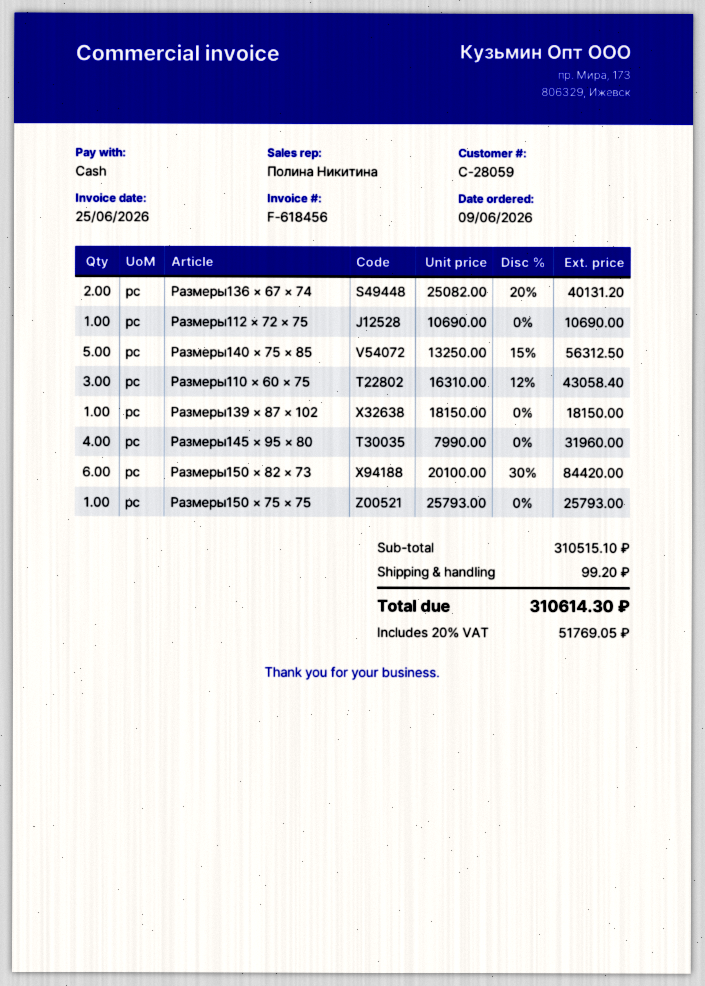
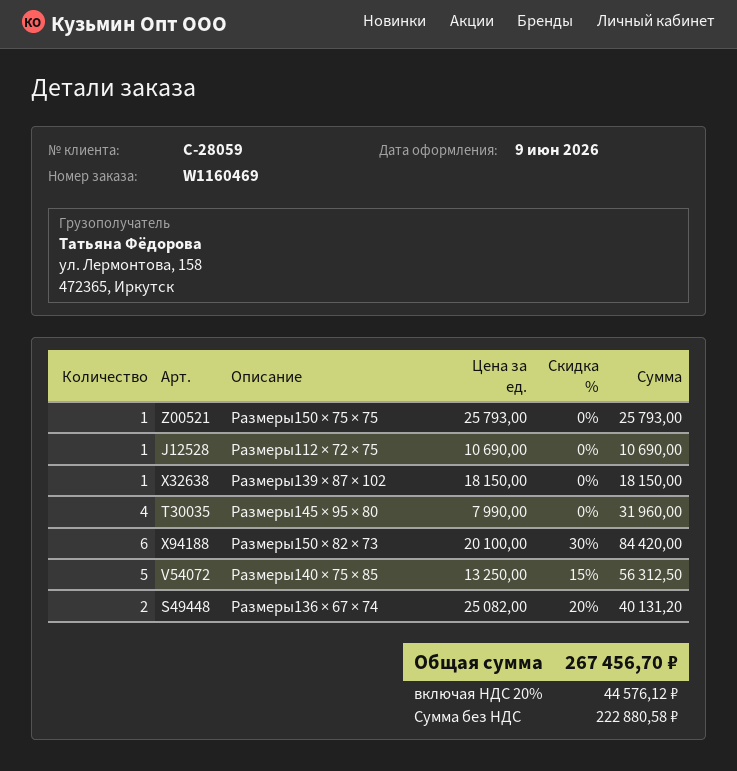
Размеры110 × 60 × 75: 3 x 16310.00 - 12% = 43058.40 -> none
shipping: 99.20 -> none
tax: 20% = 51769.05 -> 20% = 44576.12
total: 310614.30 -> 267456.70

